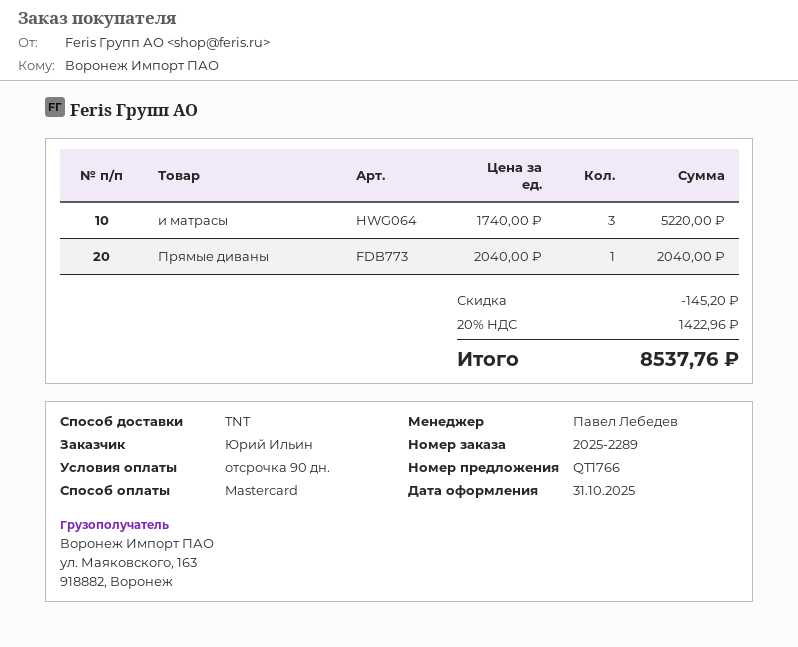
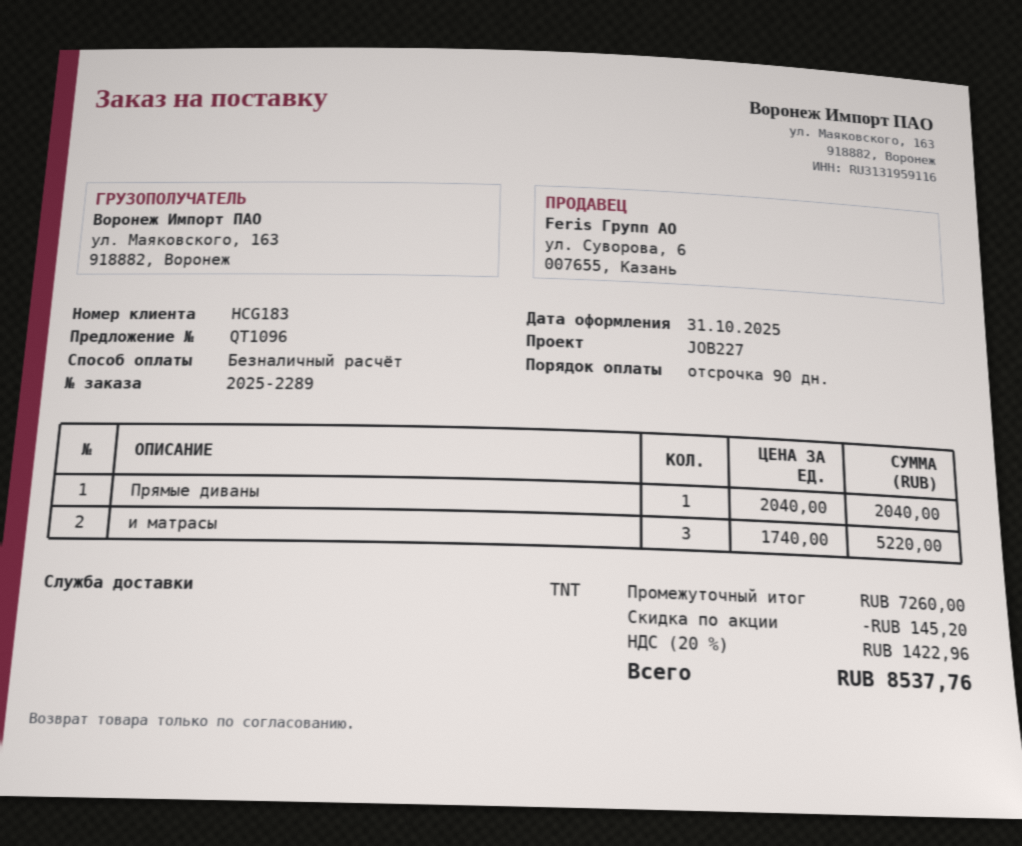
quote number: QT1766 -> QT1096
payment method: Mastercard -> bank transfer

